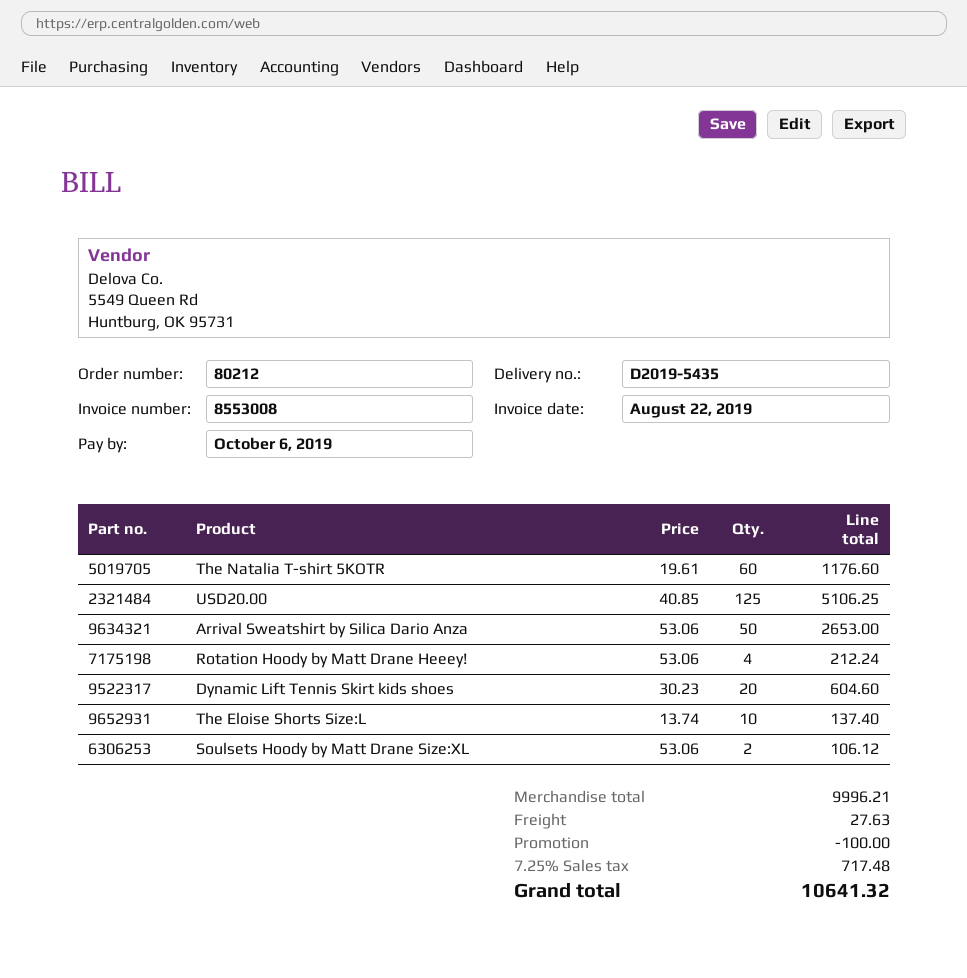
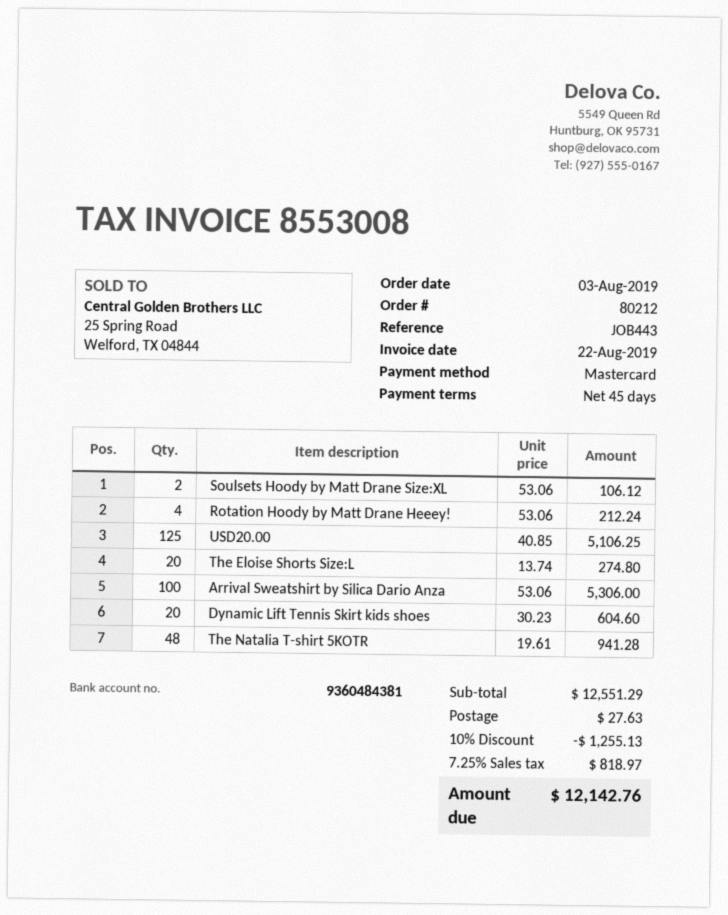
The Natalia T-shirt 5KOTR: 60 x 19.61 = 1176.60 -> 48 x 19.61 = 941.28
Arrival Sweatshirt by Silica Dario Anza: 50 x 53.06 = 2653.00 -> 100 x 53.06 = 5306.00
The Eloise Shorts Size:L: 10 x 13.74 = 137.40 -> 20 x 13.74 = 274.80
subtotal: 9996.21 -> 12551.29
discount: 100.00 -> 1255.13
tax: 7.25% = 717.48 -> 7.25% = 818.97
total: 10641.32 -> 12142.76

